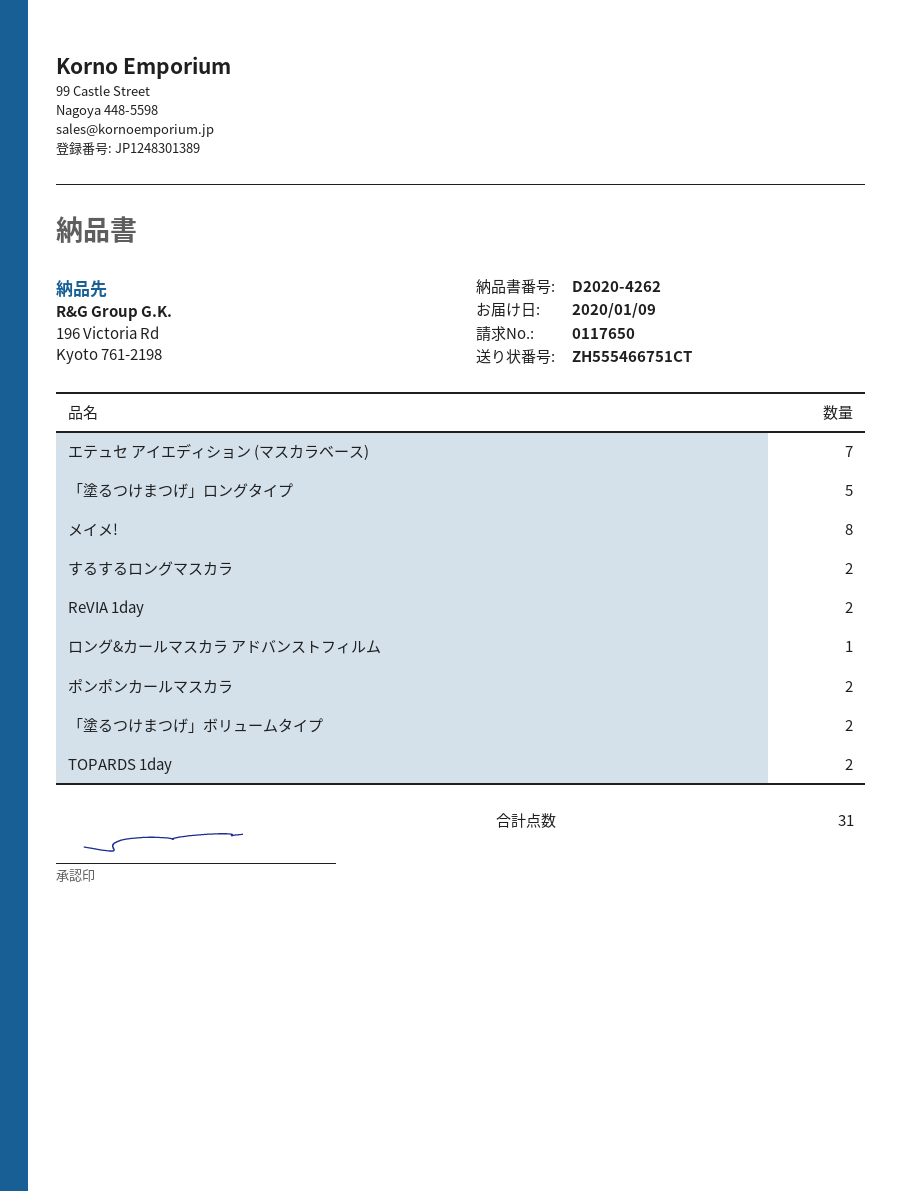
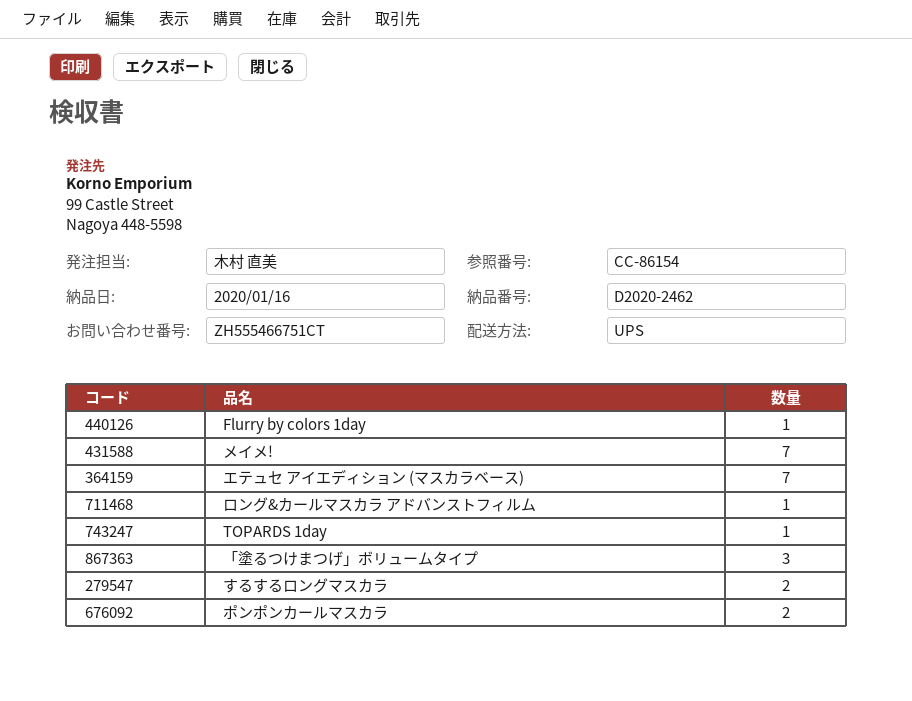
delivery note number: D2020-4262 -> D2020-2462
delivery date: 2020-01-09 -> 2020-01-16
「塗るつけまつげ」ロングタイプ: 5 -> none
メイメ!: 8 -> 7
ReVIA 1day: 2 -> none
「塗るつけまつげ」ボリュームタイプ: 2 -> 3
TOPARDS 1day: 2 -> 1
Flurry by colors 1day: none -> 1

